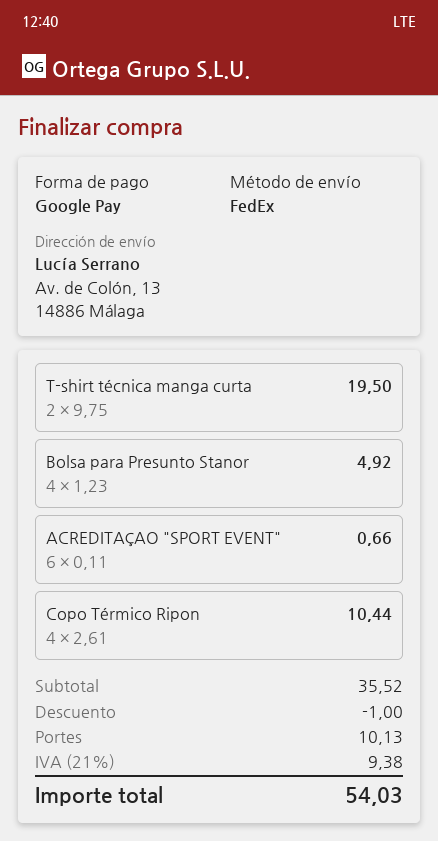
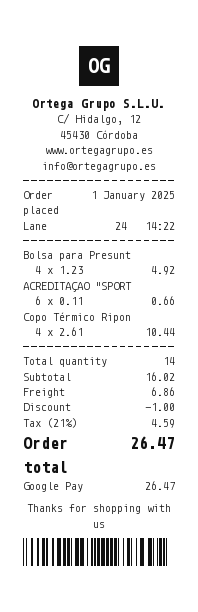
T-shirt técnica manga curta: 2 x 9.75 = 19.50 -> none
subtotal: 35.52 -> 16.02
shipping: 10.13 -> 6.86
tax: 21% = 9.38 -> 21% = 4.59
total: 54.03 -> 26.47

